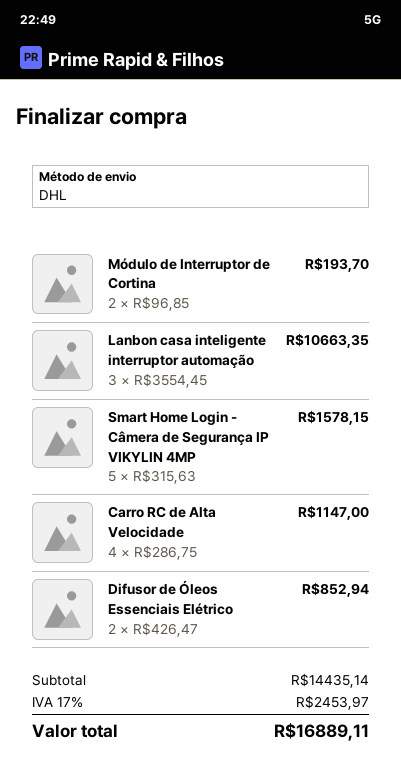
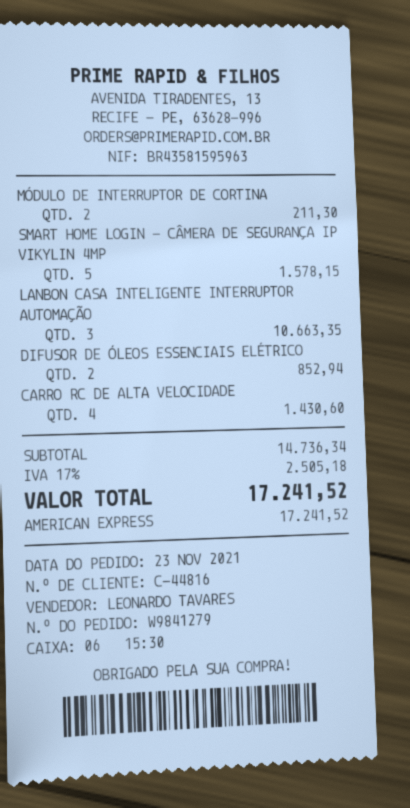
Módulo de Interruptor de Cortina: 2 for 193.70 -> 2 for 211.30
Carro RC de Alta Velocidade: 4 for 1147.00 -> 4 for 1430.60
subtotal: 14435.14 -> 14736.34
tax: 17% = 2453.97 -> 17% = 2505.18
total: 16889.11 -> 17241.52

